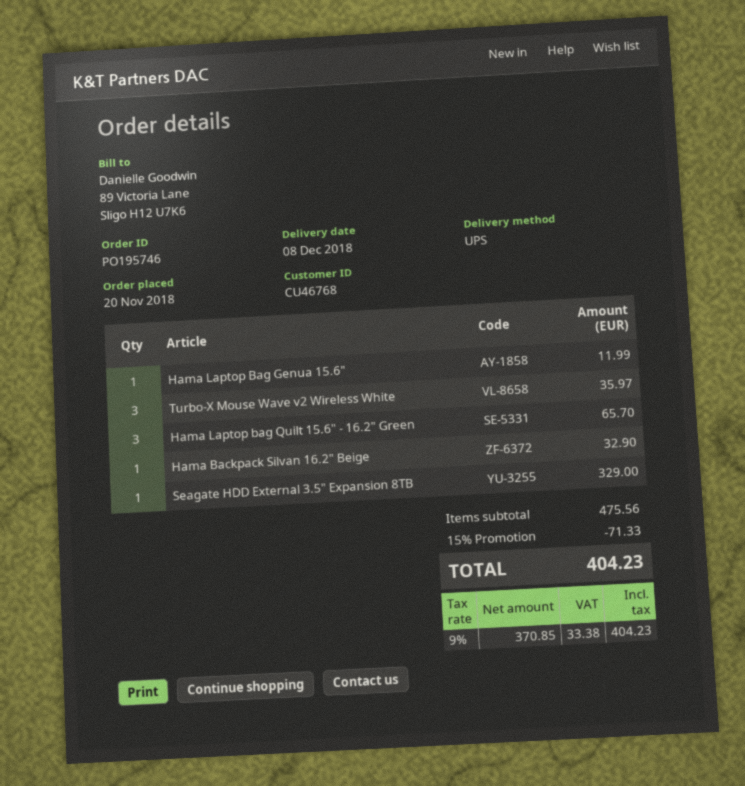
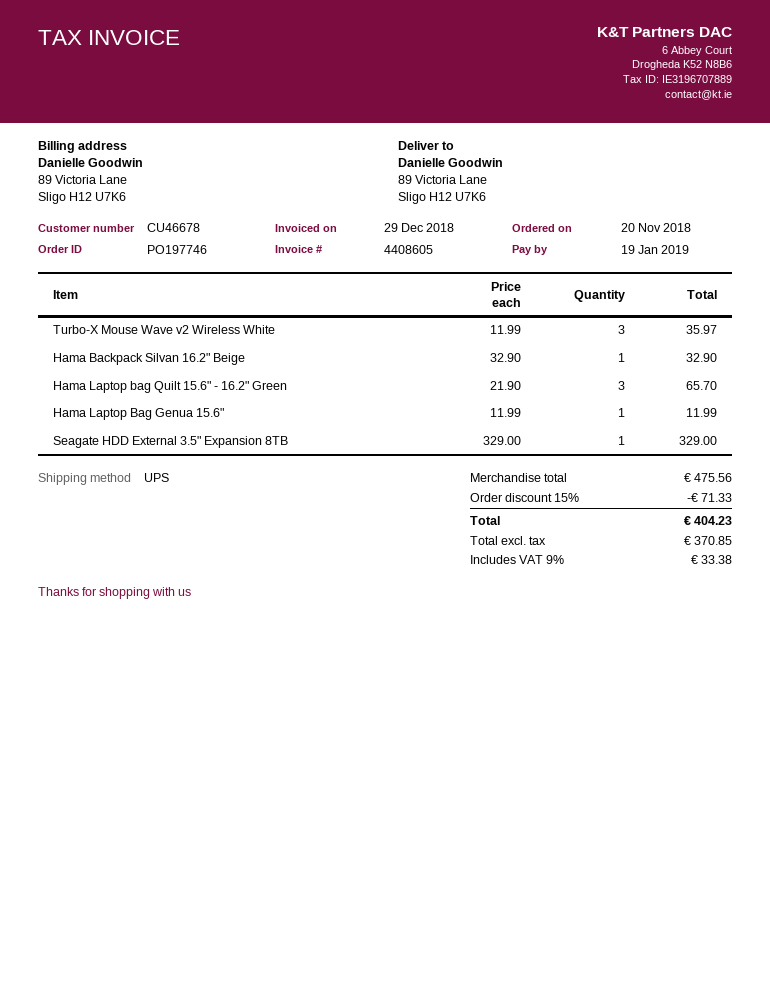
order number: PO195746 -> PO197746
customer number: CU46768 -> CU46678

